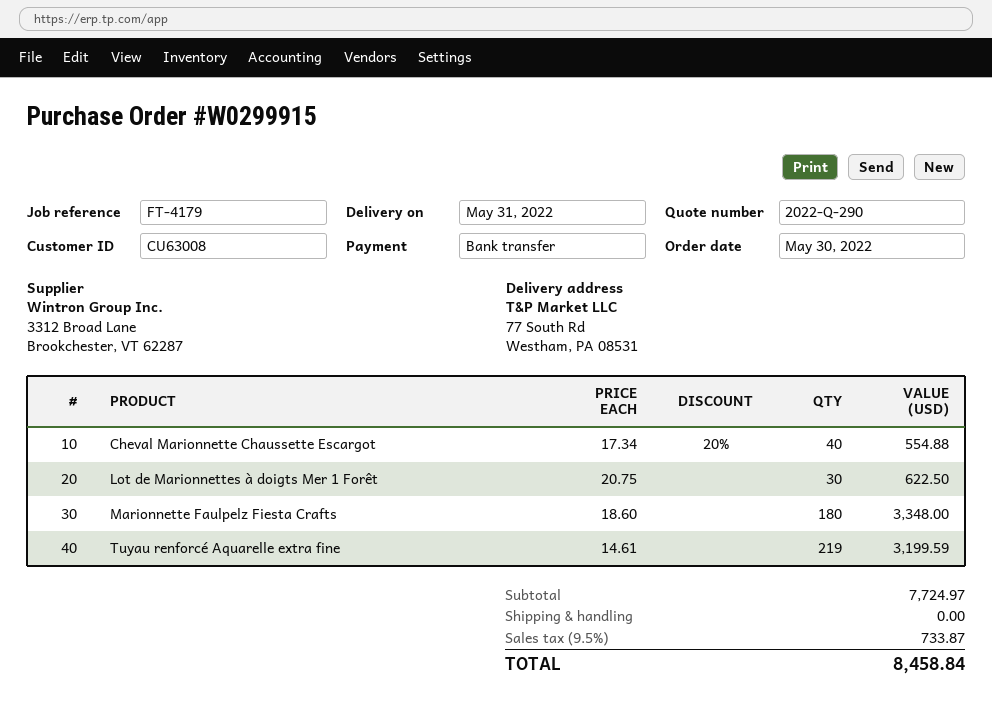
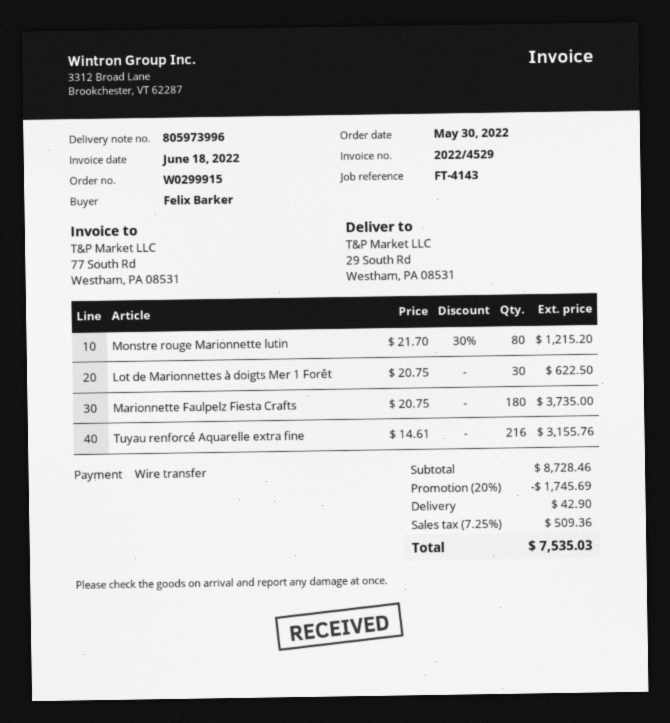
reference: FT-4179 -> FT-4143
ship to: 77 South Rd, Westham, PA 08531 -> 29 South Rd, Westham, PA 08531
Cheval Marionnette Chaussette Escargot: 40 x 17.34 - 20% = 554.88 -> none
Marionnette Faulpelz Fiesta Crafts: 180 x 18.60 = 3348.00 -> 180 x 20.75 = 3735.00
Tuyau renforcé Aquarelle extra fine: 219 x 14.61 = 3199.59 -> 216 x 14.61 = 3155.76
Monstre rouge Marionnette lutin: none -> 80 x 21.70 - 30% = 1215.20
subtotal: 7724.97 -> 8728.46
discount: none -> 20% = 1745.69
shipping: 0.00 -> 42.90
tax: 9.5% = 733.87 -> 7.25% = 509.36
total: 8458.84 -> 7535.03

